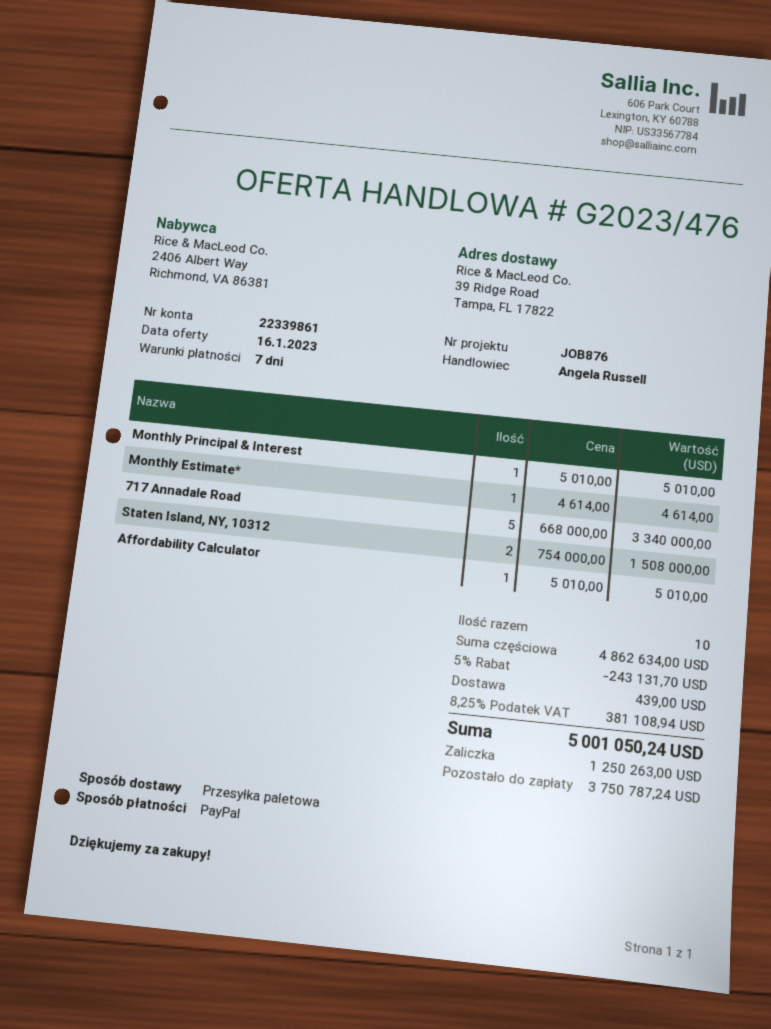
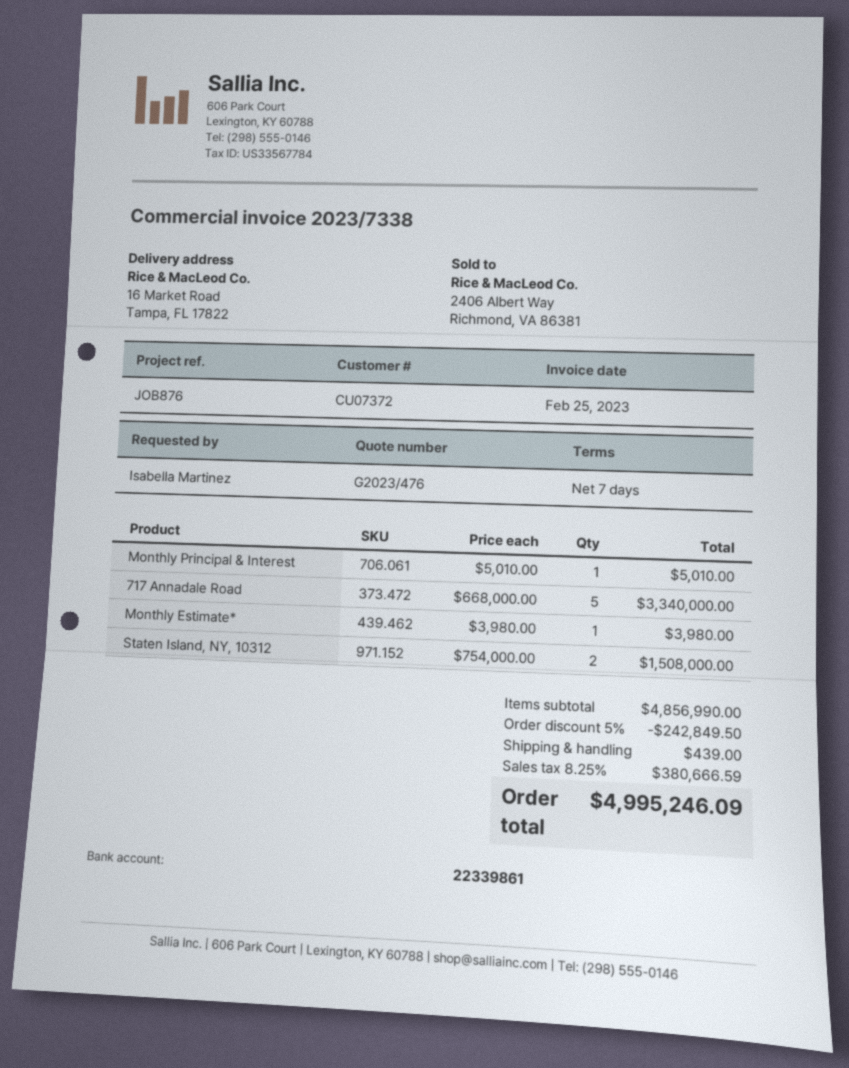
ship to: 39 Ridge Road, Tampa, FL 17822 -> 16 Market Road, Tampa, FL 17822
Monthly Estimate*: 1 x 4614.00 = 4614.00 -> 1 x 3980.00 = 3980.00
Affordability Calculator: 1 x 5010.00 = 5010.00 -> none
subtotal: 4862634.00 -> 4856990.00
discount: 5% = 243131.70 -> 5% = 242849.50
tax: 8.25% = 381108.94 -> 8.25% = 380666.59
total: 5001050.24 -> 4995246.09

